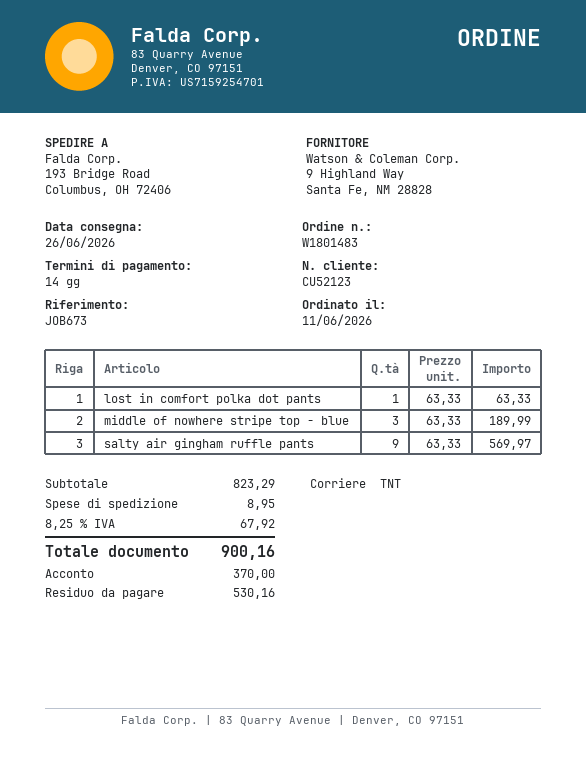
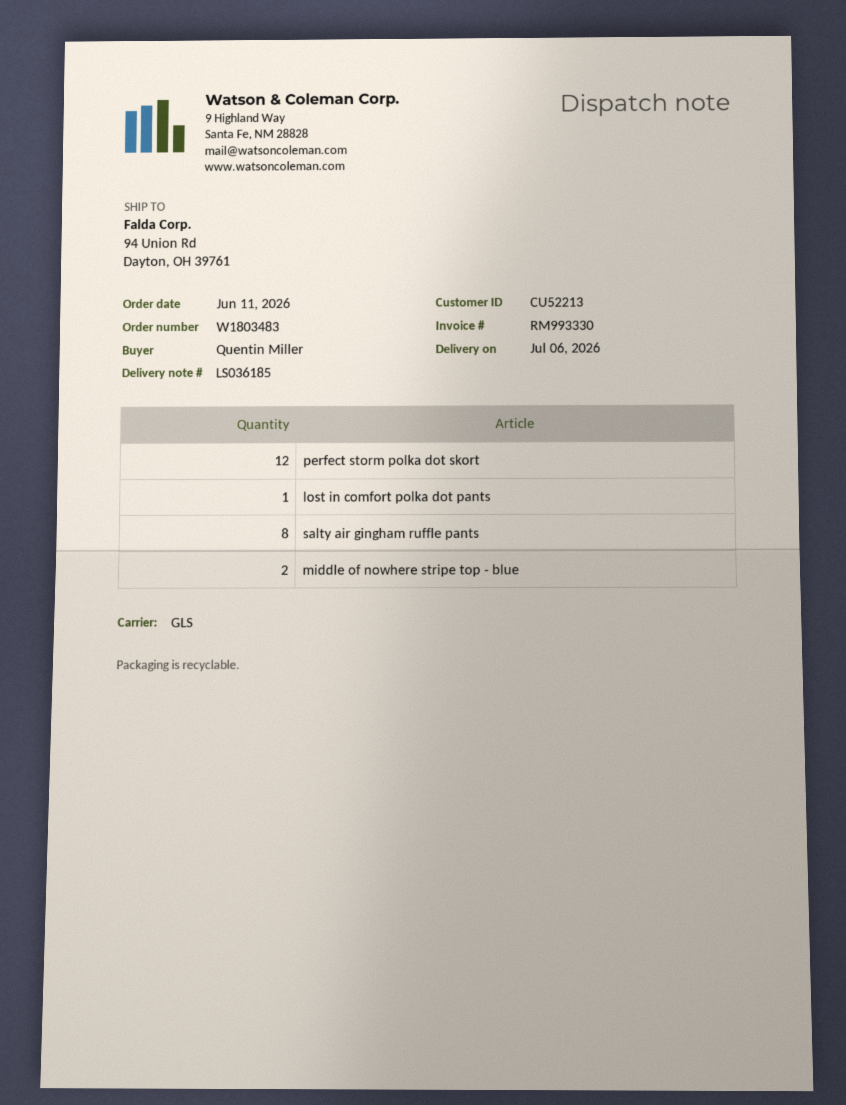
order number: W1801483 -> W1803483
delivery date: 2026-06-26 -> 2026-07-06
customer number: CU52123 -> CU52213
shipping method: TNT -> GLS
ship to: 193 Bridge Road, Columbus, OH 72406 -> 94 Union Rd, Dayton, OH 39761
middle of nowhere stripe top - blue: 3 -> 2
salty air gingham ruffle pants: 9 -> 8
perfect storm polka dot skort: none -> 12

